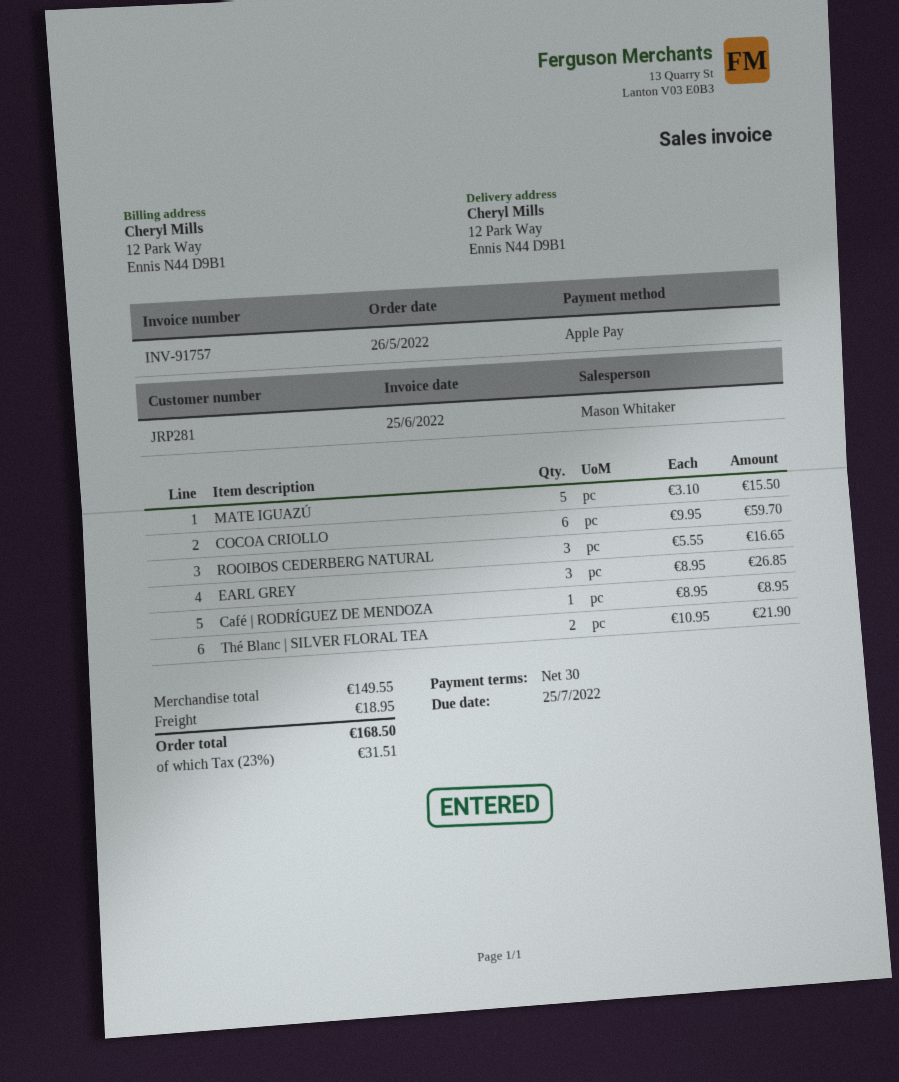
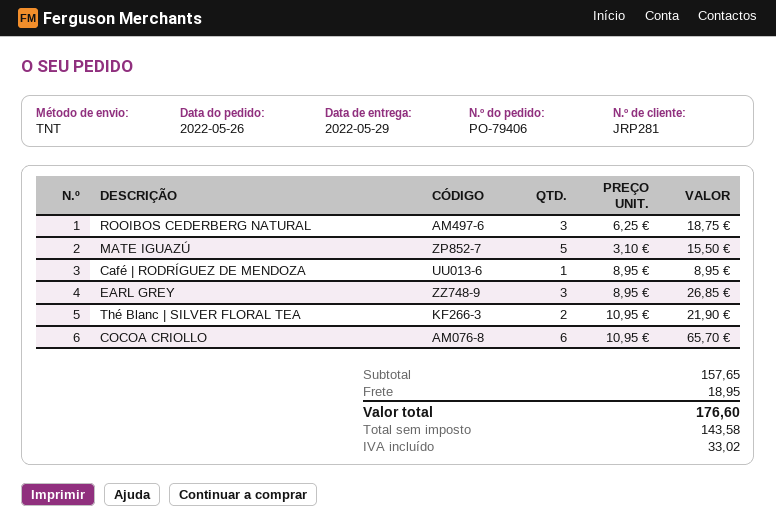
COCOA CRIOLLO: 6 x 9.95 = 59.70 -> 6 x 10.95 = 65.70
ROOIBOS CEDERBERG NATURAL: 3 x 5.55 = 16.65 -> 3 x 6.25 = 18.75
subtotal: 149.55 -> 157.65
tax: 31.51 -> 33.02
total: 168.50 -> 176.60

